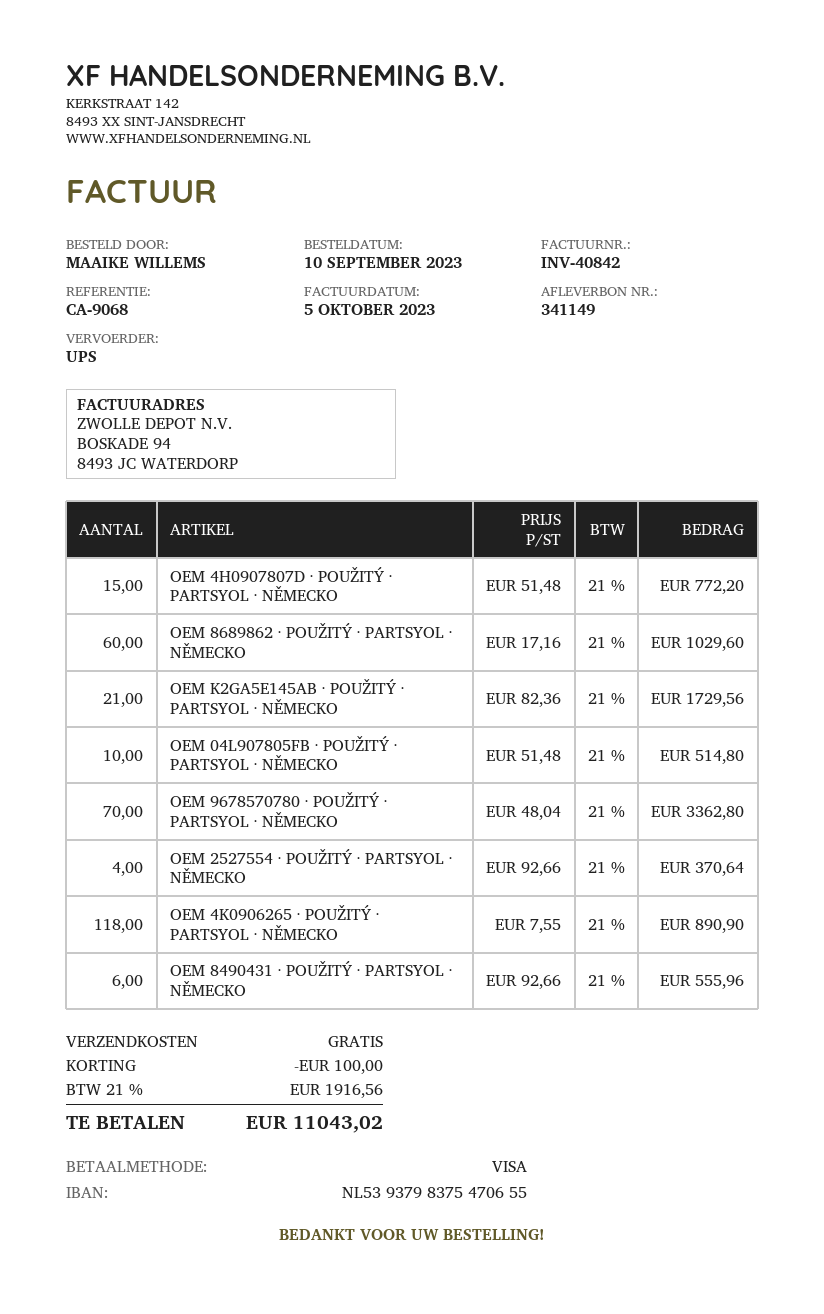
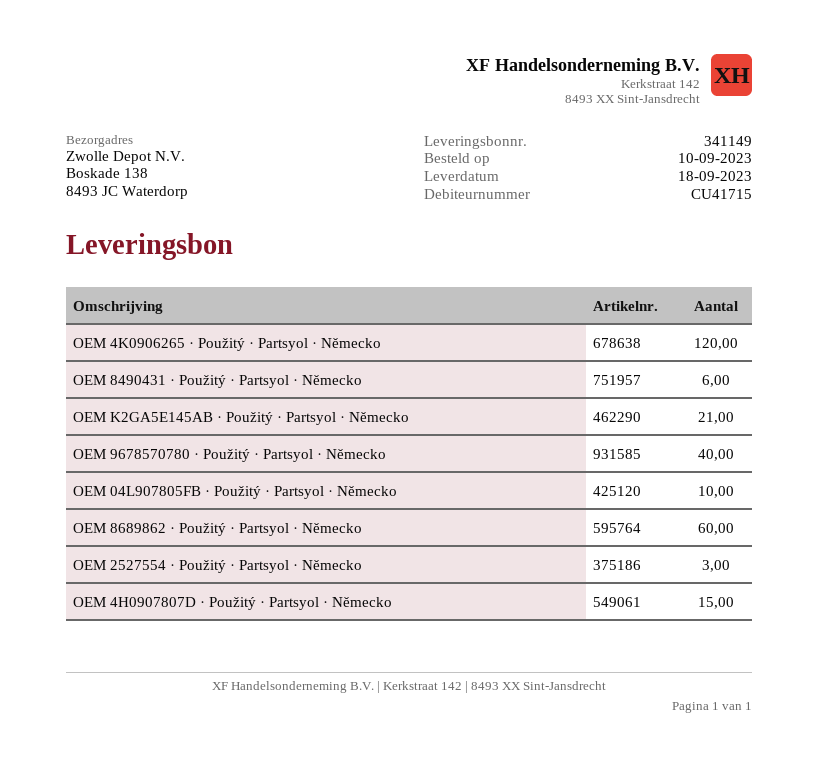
OEM 9678570780 · POUŽITÝ · PARTSYOL · NĚMECKO: 70 -> 40
OEM 2527554 · POUŽITÝ · PARTSYOL · NĚMECKO: 4 -> 3
OEM 4K0906265 · POUŽITÝ · PARTSYOL · NĚMECKO: 118 -> 120

